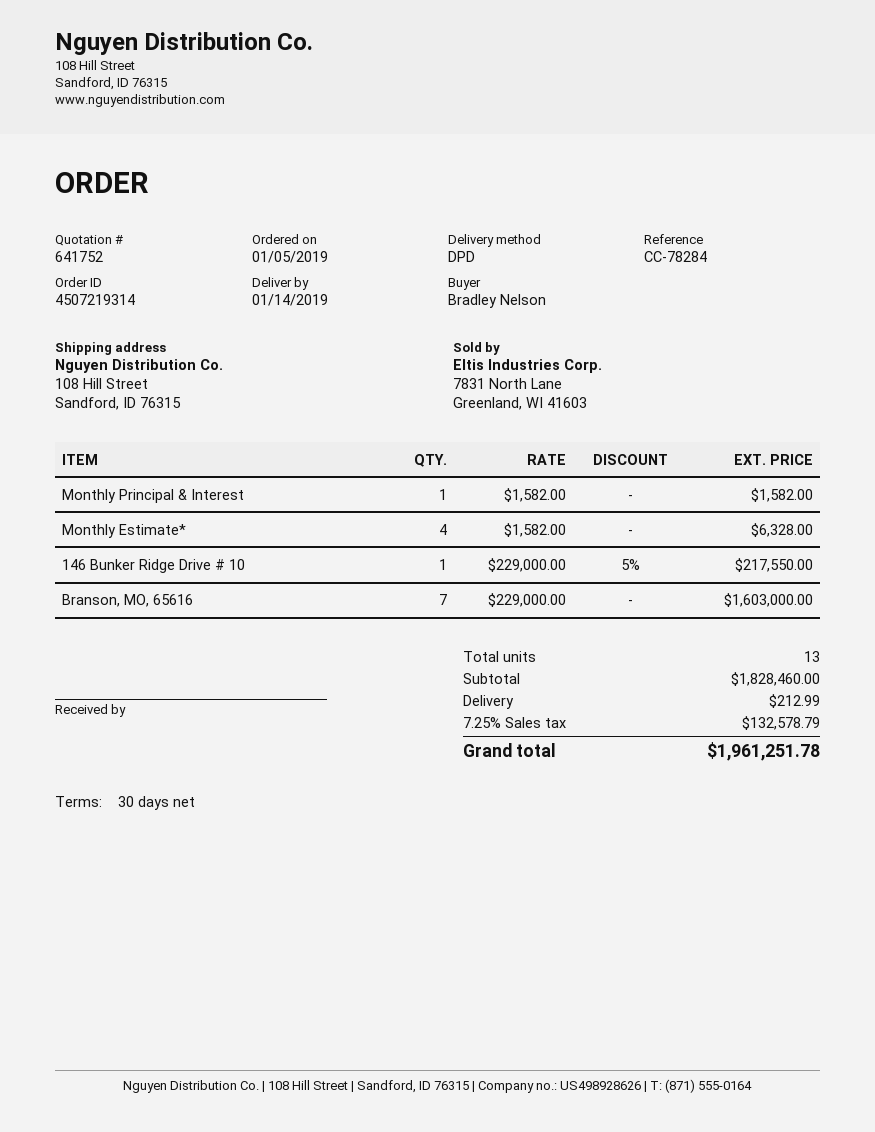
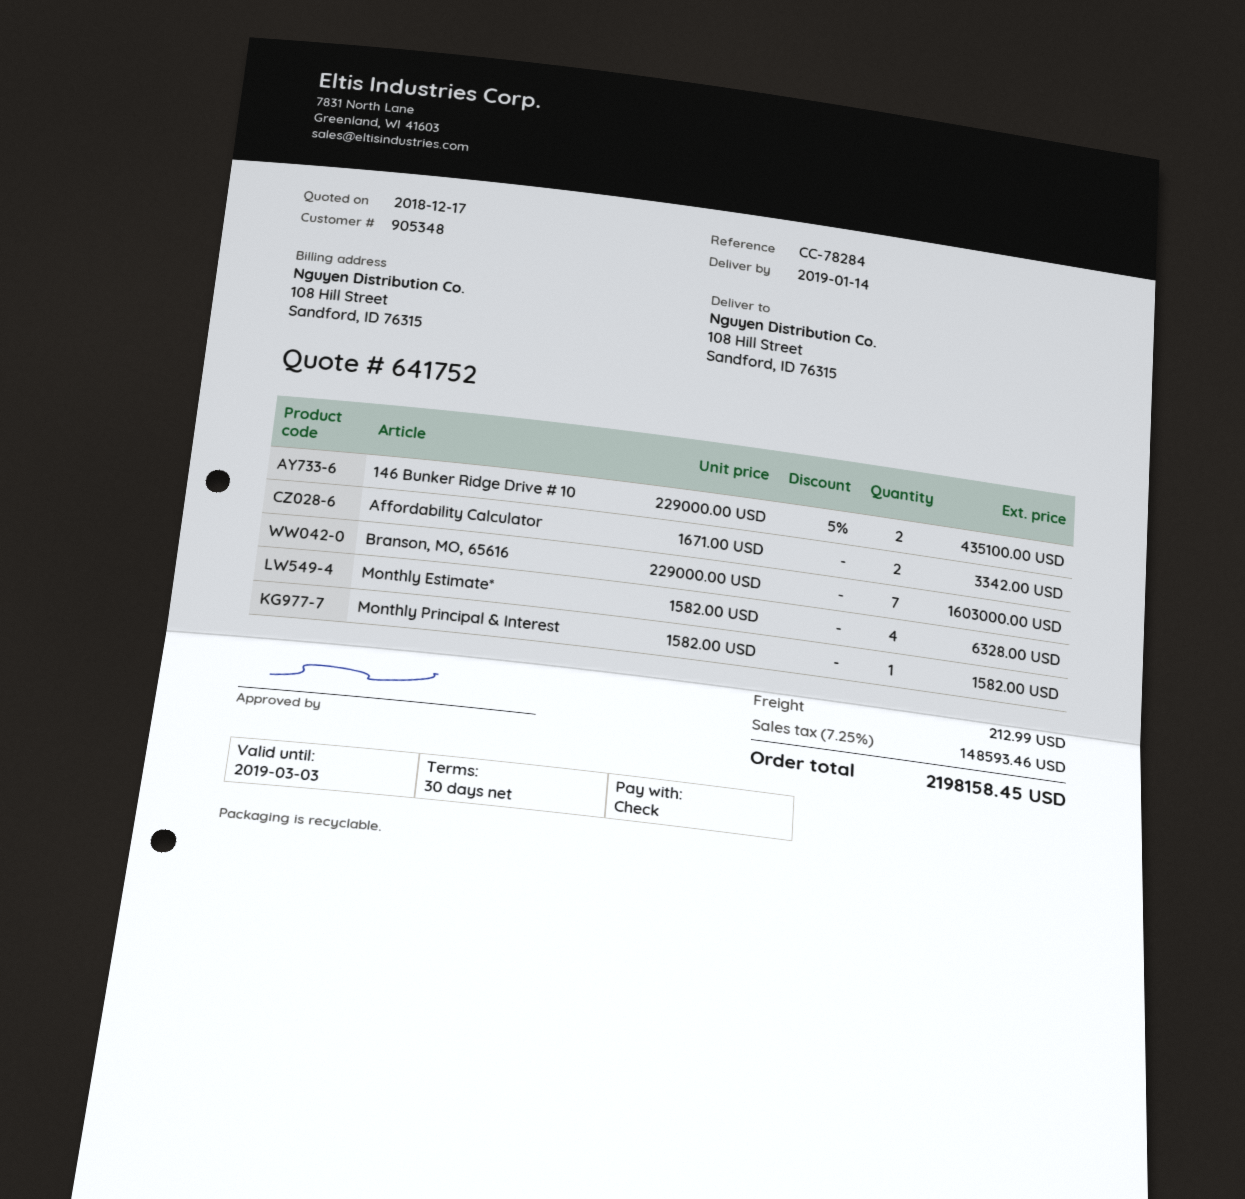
146 Bunker Ridge Drive # 10: 1 x 229000.00 - 5% = 217550.00 -> 2 x 229000.00 - 5% = 435100.00
Affordability Calculator: none -> 2 x 1671.00 = 3342.00
tax: 7.25% = 132578.79 -> 7.25% = 148593.46
total: 1961251.78 -> 2198158.45

